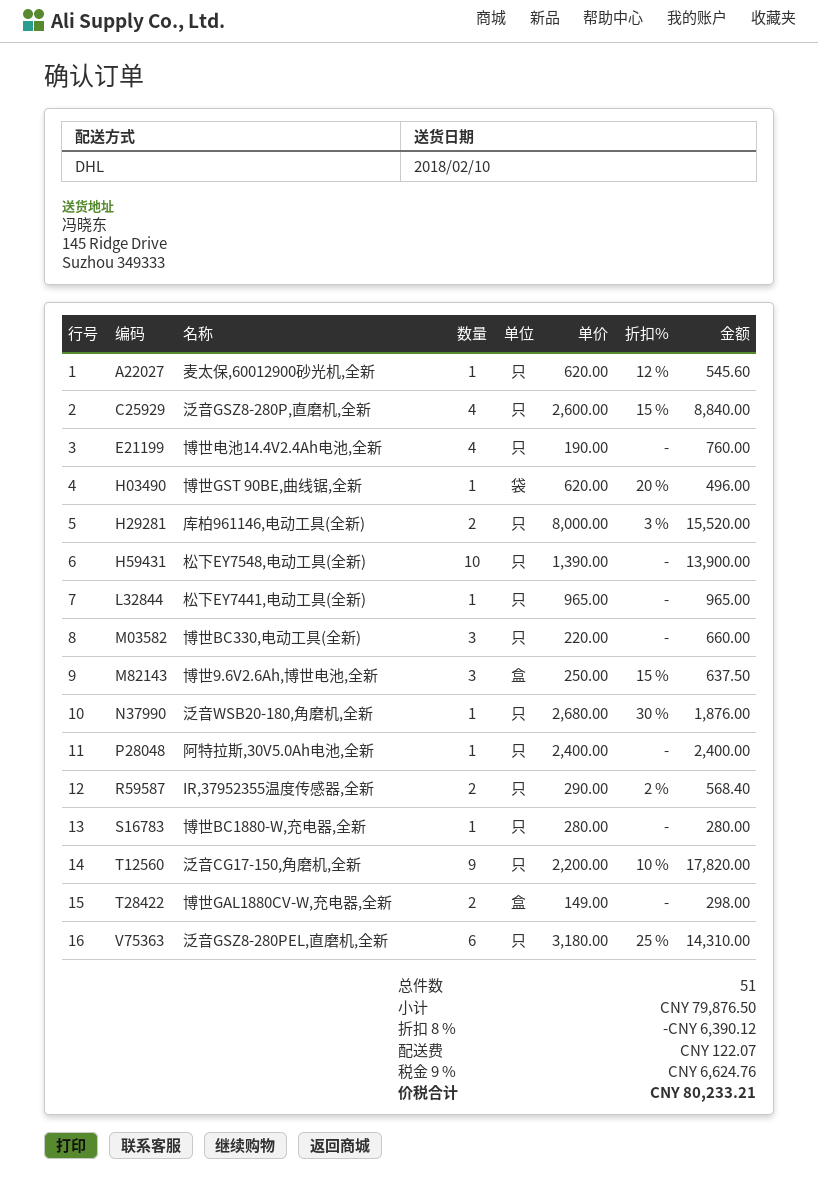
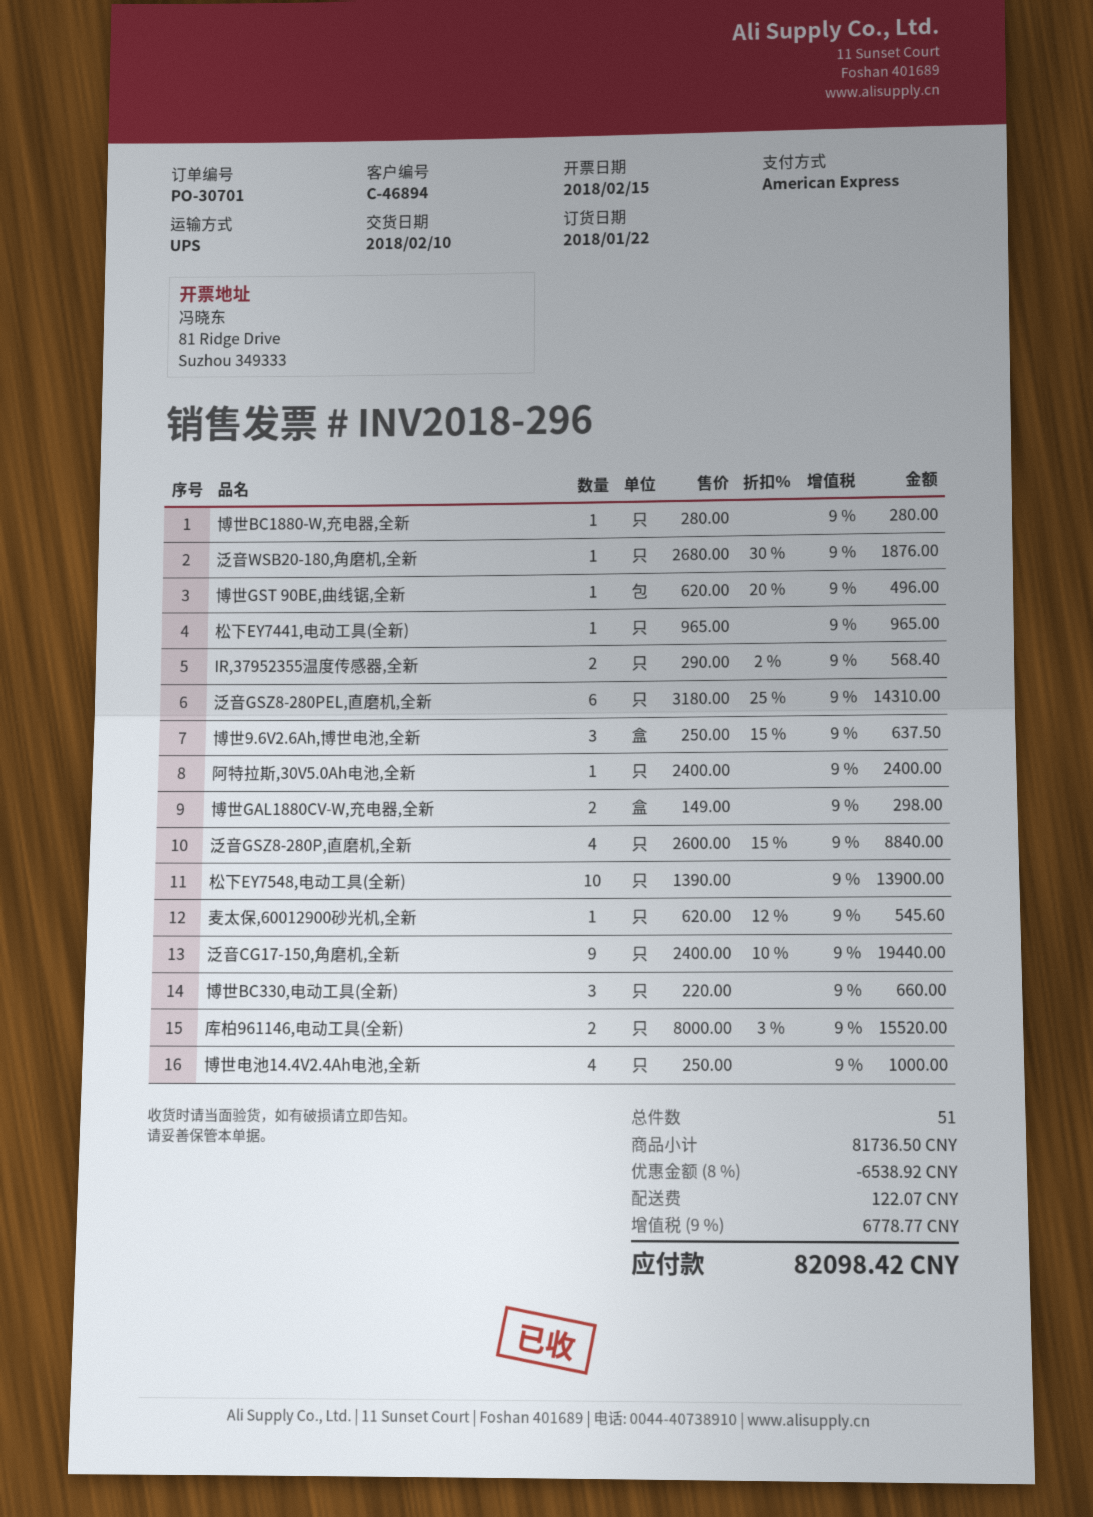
shipping method: DHL -> UPS
博世电池14.4V2.4Ah电池,全新: 4 x 190.00 = 760.00 -> 4 x 250.00 = 1000.00
泛音CG17-150,角磨机,全新: 9 x 2200.00 - 10% = 17820.00 -> 9 x 2400.00 - 10% = 19440.00
subtotal: 79876.50 -> 81736.50
discount: 8% = 6390.12 -> 8% = 6538.92
tax: 9% = 6624.76 -> 9% = 6778.77
total: 80233.21 -> 82098.42

